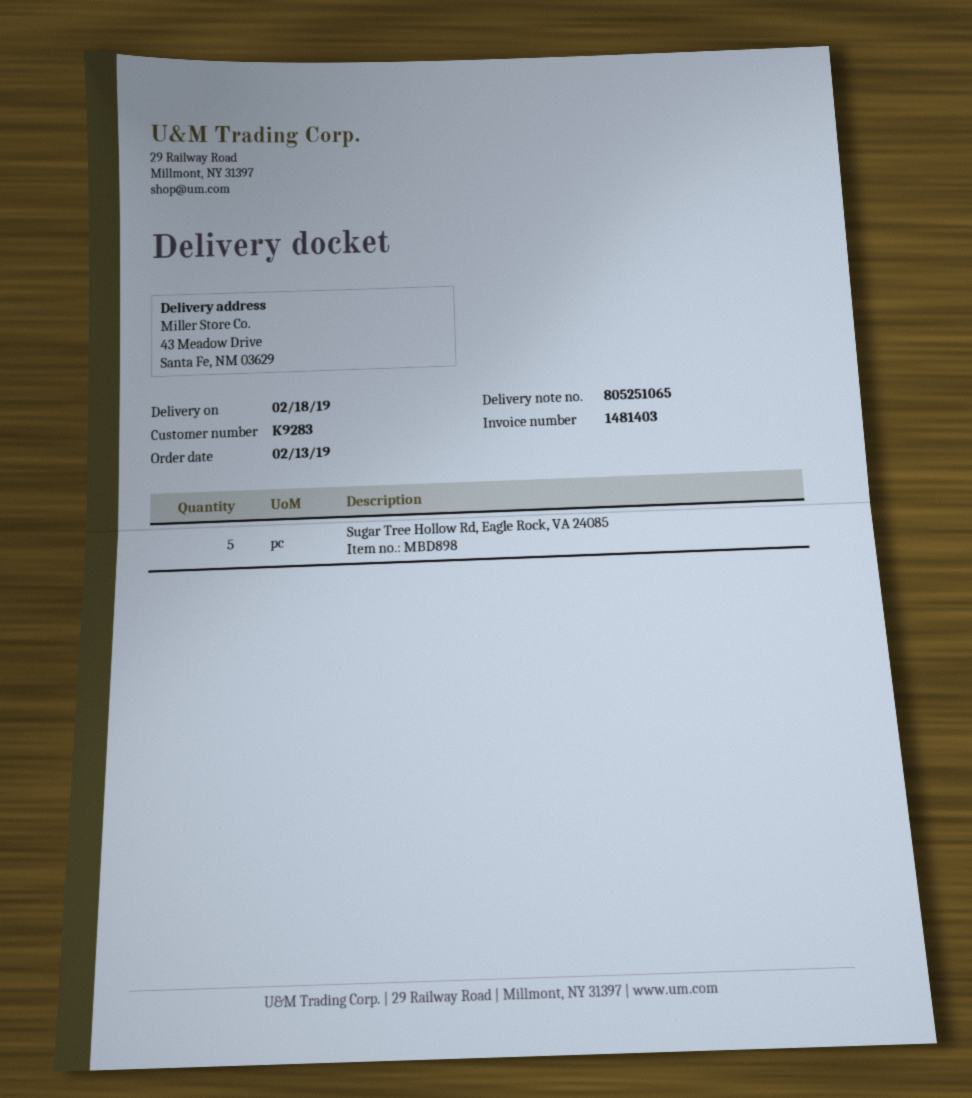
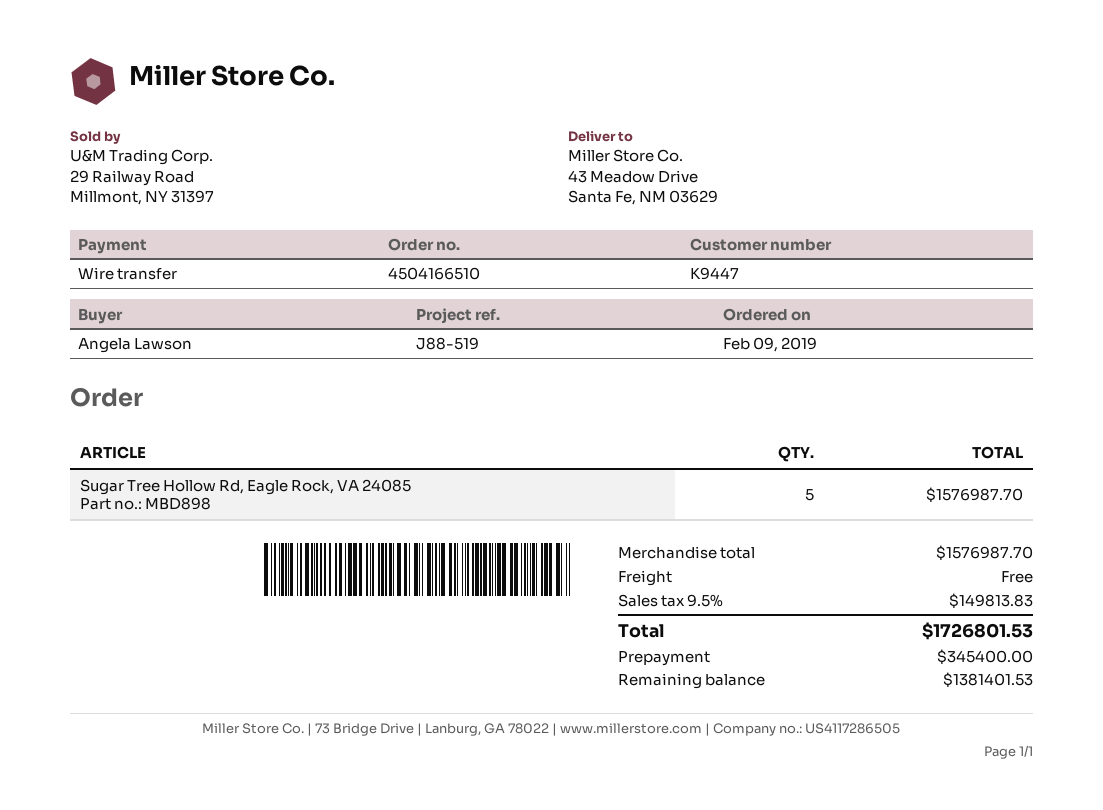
order date: 2019-02-13 -> 2019-02-09
customer number: K9283 -> K9447

